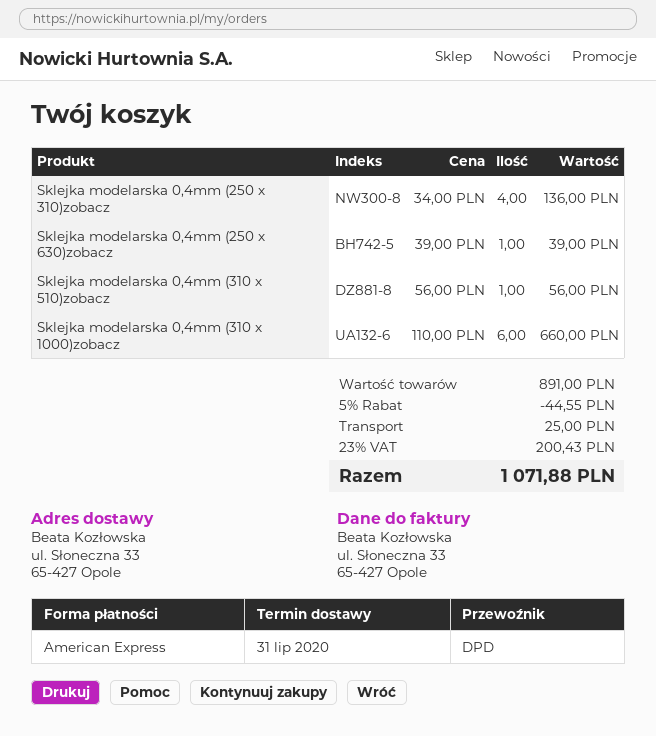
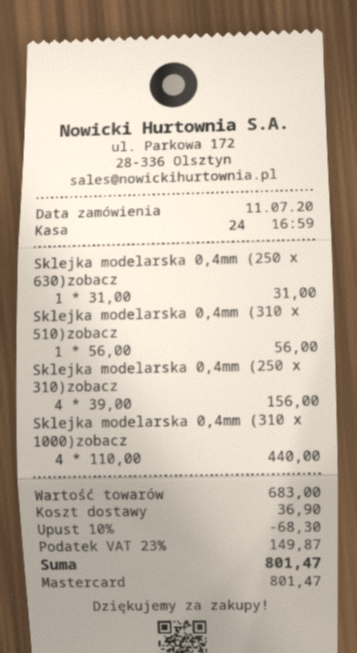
payment method: American Express -> Mastercard
Sklejka modelarska 0,4mm (250 x 310)zobacz: 4 x 34.00 = 136.00 -> 4 x 39.00 = 156.00
Sklejka modelarska 0,4mm (250 x 630)zobacz: 1 x 39.00 = 39.00 -> 1 x 31.00 = 31.00
Sklejka modelarska 0,4mm (310 x 1000)zobacz: 6 x 110.00 = 660.00 -> 4 x 110.00 = 440.00
subtotal: 891.00 -> 683.00
discount: 5% = 44.55 -> 10% = 68.30
shipping: 25.00 -> 36.90
tax: 23% = 200.43 -> 23% = 149.87
total: 1071.88 -> 801.47

